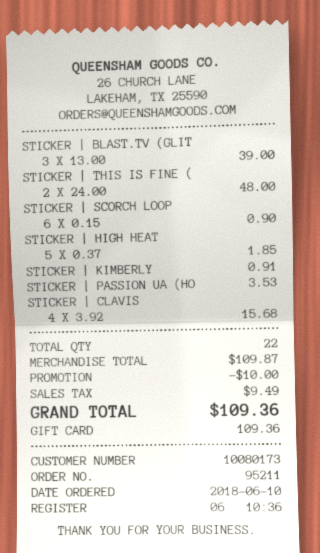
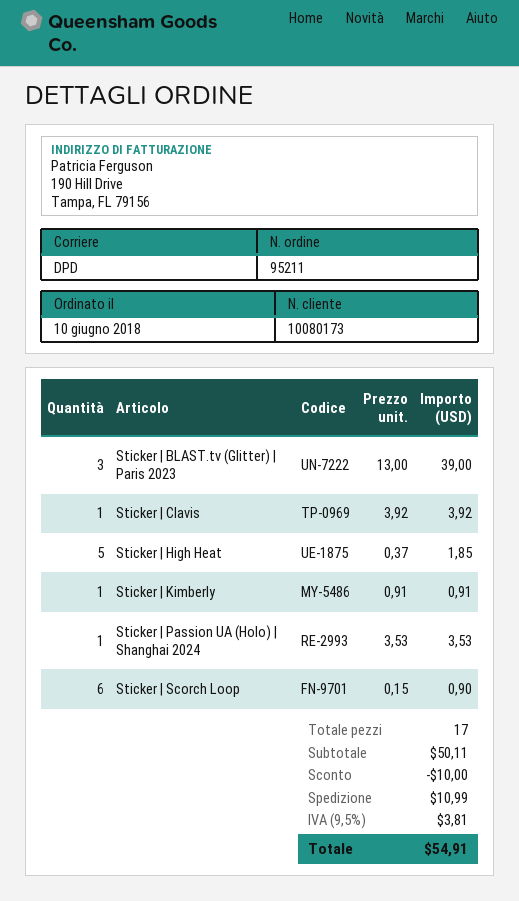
STICKER | THIS IS FINE (: 2 x 24.00 = 48.00 -> none
STICKER | CLAVIS: 4 x 3.92 = 15.68 -> 1 x 3.92 = 3.92
total quantity: 22 -> 17
subtotal: 109.87 -> 50.11
shipping: none -> 10.99
tax: 9.49 -> 3.81
total: 109.36 -> 54.91

